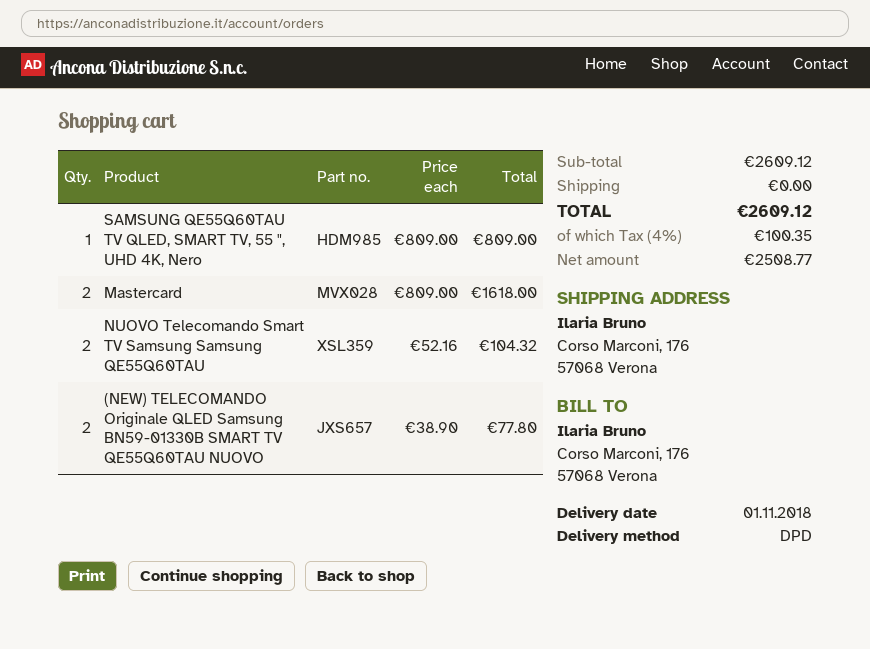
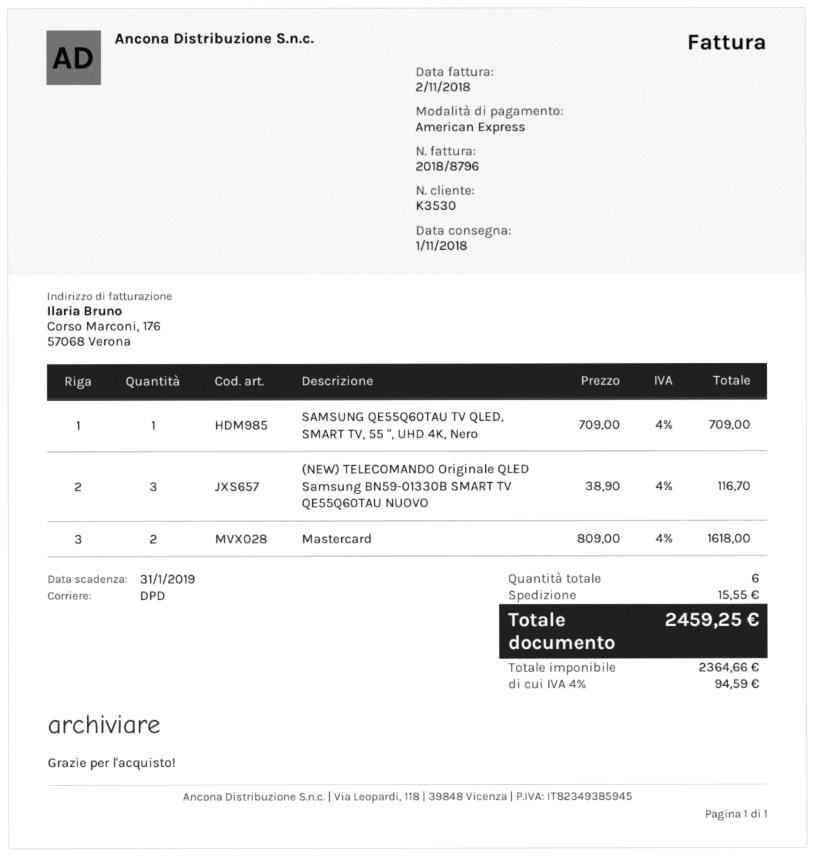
SAMSUNG QE55Q60TAU TV QLED, SMART TV, 55 ", UHD 4K, Nero: 1 x 809.00 = 809.00 -> 1 x 709.00 = 709.00
NUOVO Telecomando Smart TV Samsung Samsung QE55Q60TAU: 2 x 52.16 = 104.32 -> none
(NEW) TELECOMANDO Originale QLED Samsung BN59-01330B SMART TV QE55Q60TAU NUOVO: 2 x 38.90 = 77.80 -> 3 x 38.90 = 116.70
shipping: 0.00 -> 15.55
net: 2508.77 -> 2364.66
tax: 4% = 100.35 -> 4% = 94.59
total: 2609.12 -> 2459.25

